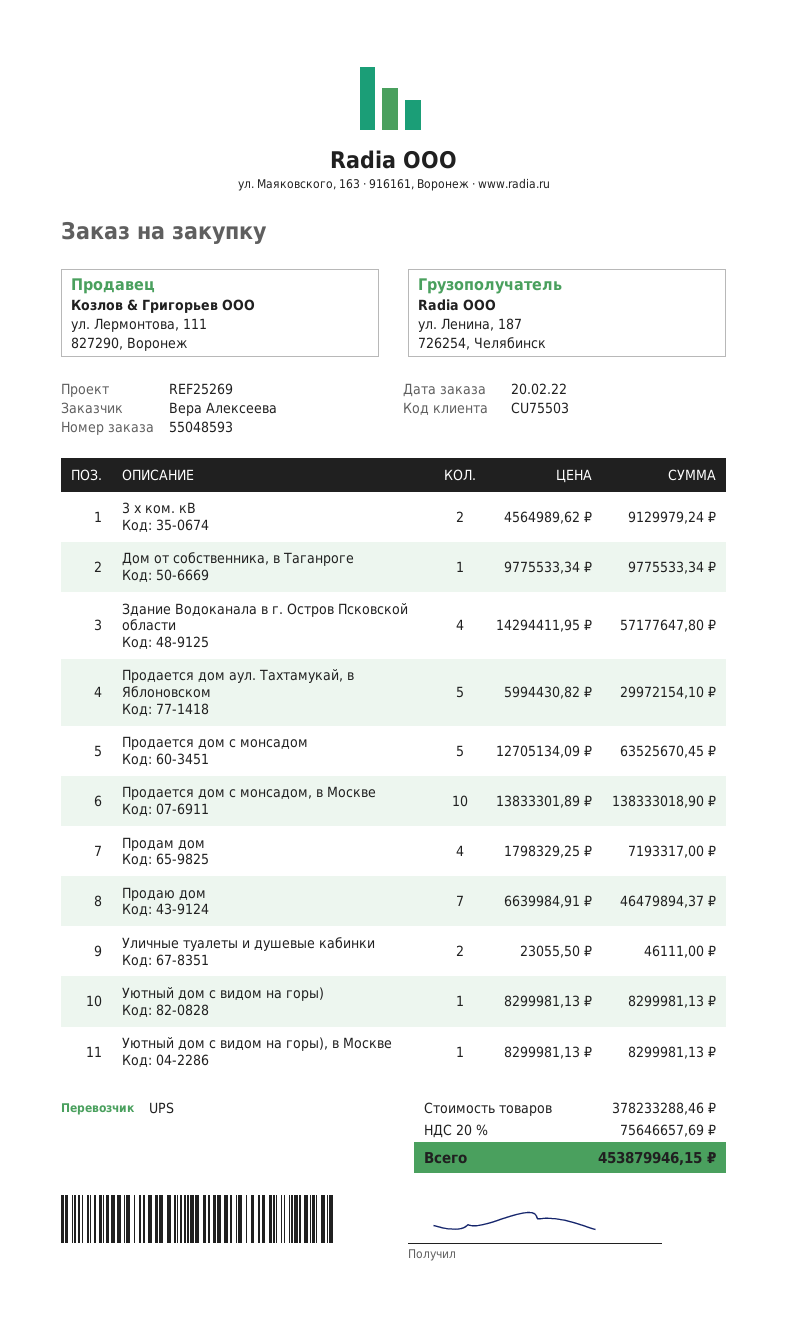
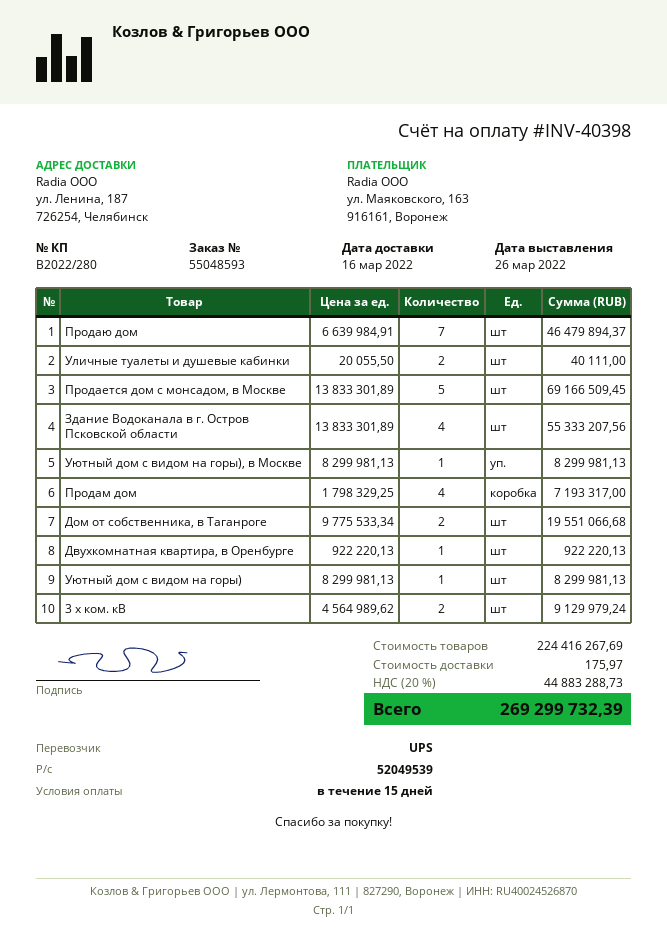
Дом от собственника, в Таганроге: 1 x 9775533.34 = 9775533.34 -> 2 x 9775533.34 = 19551066.68
Здание Водоканала в г. Остров Псковской области: 4 x 14294411.95 = 57177647.80 -> 4 x 13833301.89 = 55333207.56
Продается дом аул. Тахтамукай, в Яблоновском: 5 x 5994430.82 = 29972154.10 -> none
Продается дом с монсадом: 5 x 12705134.09 = 63525670.45 -> none
Продается дом с монсадом, в Москве: 10 x 13833301.89 = 138333018.90 -> 5 x 13833301.89 = 69166509.45
Уличные туалеты и душевые кабинки: 2 x 23055.50 = 46111.00 -> 2 x 20055.50 = 40111.00
Двухкомнатная квартира, в Оренбурге: none -> 1 x 922220.13 = 922220.13
subtotal: 378233288.46 -> 224416267.69
shipping: none -> 175.97
tax: 20% = 75646657.69 -> 20% = 44883288.73
total: 453879946.15 -> 269299732.39

